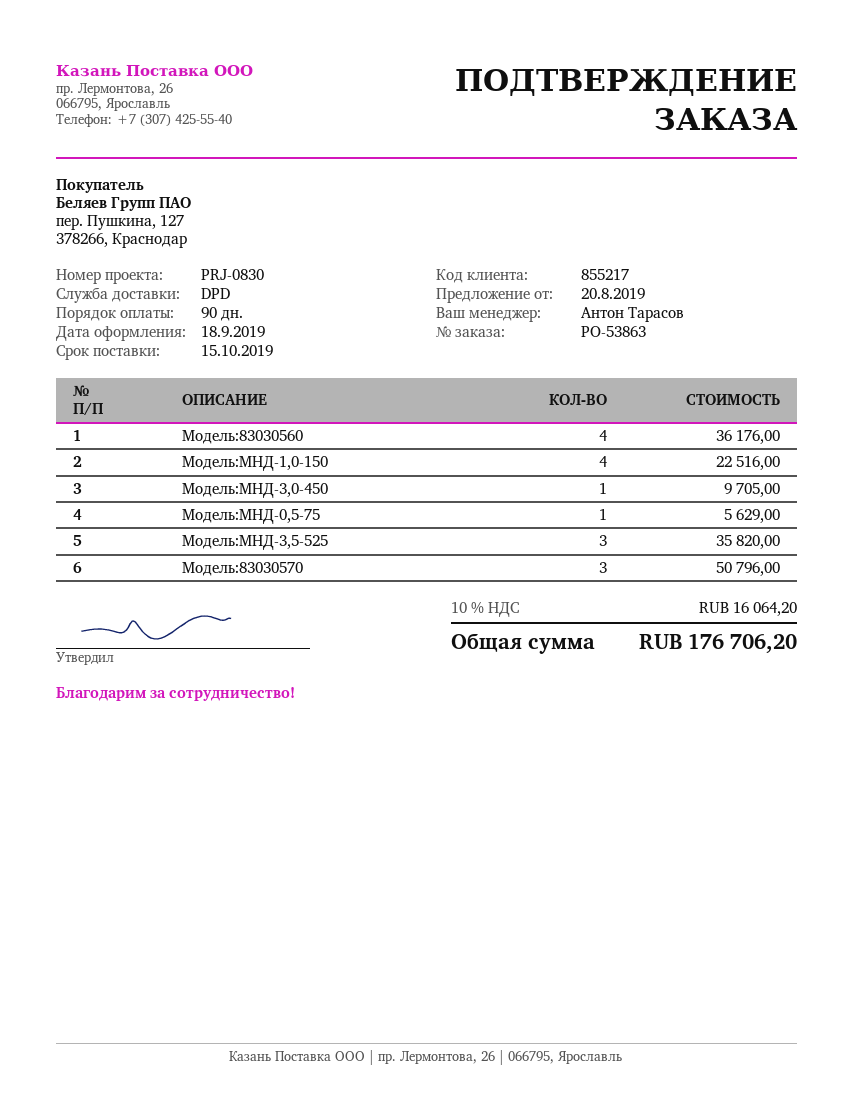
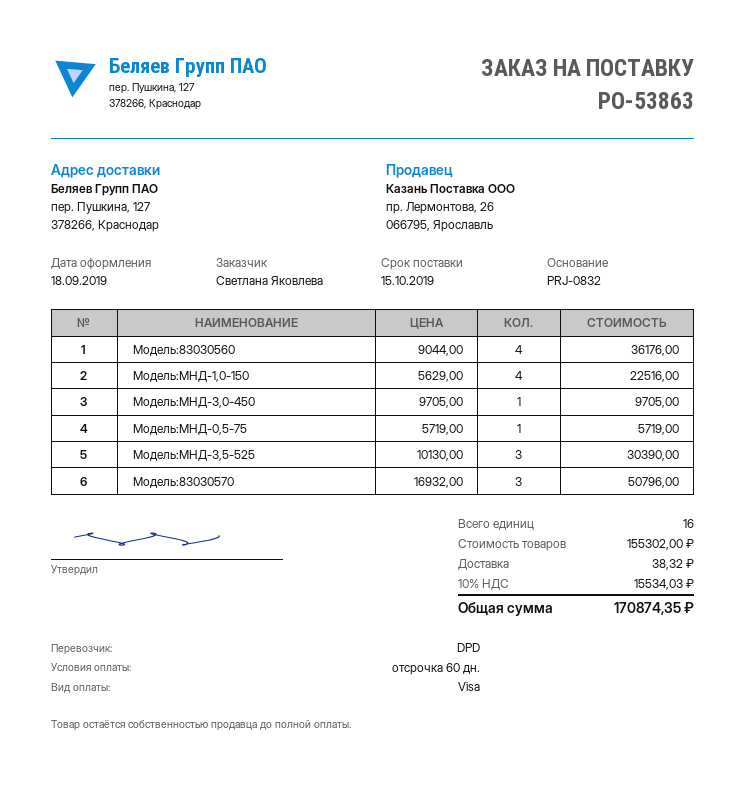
payment terms: 90 days -> 60 days
reference: PRJ-0830 -> PRJ-0832
Модель:МНД-0,5-75: 1 for 5629.00 -> 1 for 5719.00
Модель:МНД-3,5-525: 3 for 35820.00 -> 3 for 30390.00
shipping: none -> 38.32
tax: 10% = 16064.20 -> 10% = 15534.03
total: 176706.20 -> 170874.35

